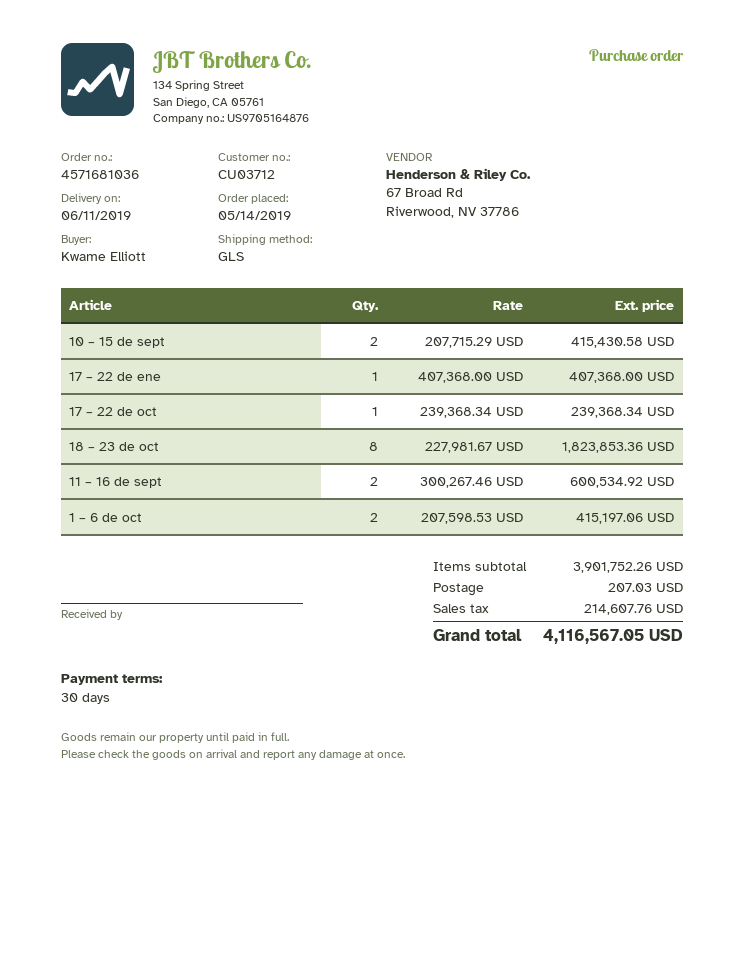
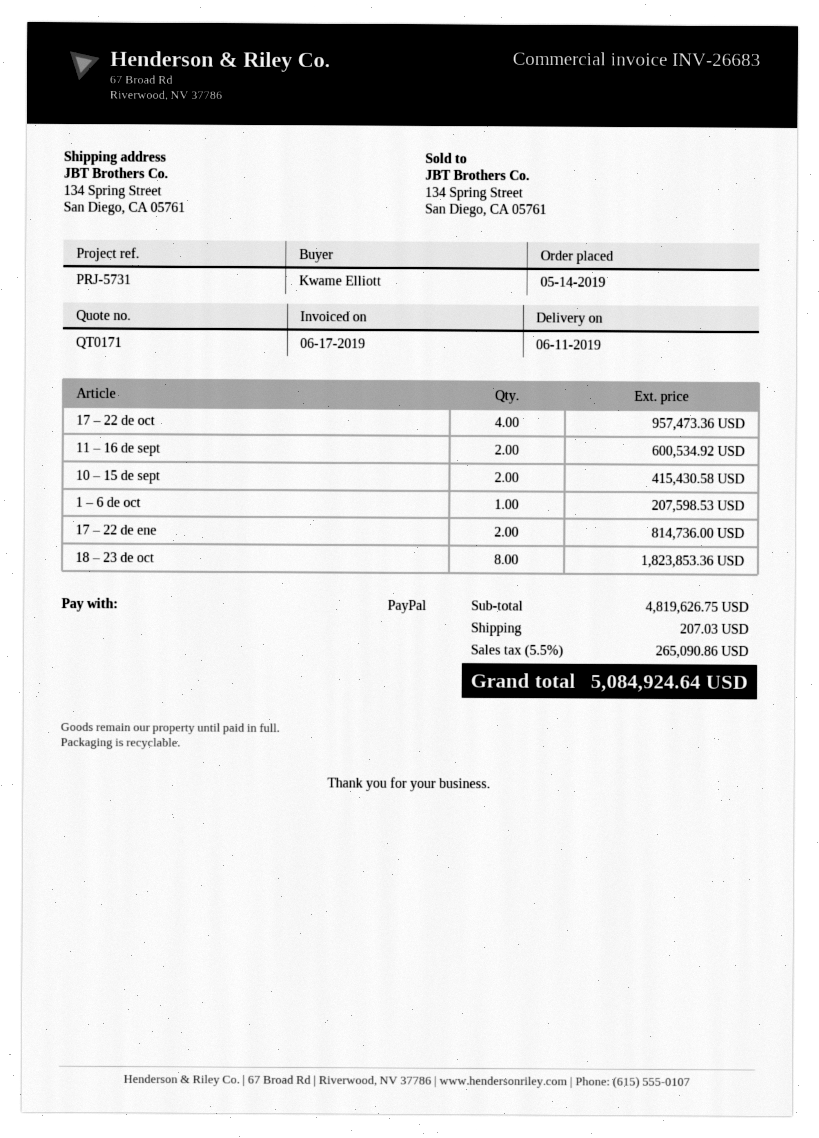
17 – 22 de ene: 1 for 407368.00 -> 2 for 814736.00
17 – 22 de oct: 1 for 239368.34 -> 4 for 957473.36
1 – 6 de oct: 2 for 415197.06 -> 1 for 207598.53
subtotal: 3901752.26 -> 4819626.75
tax: 214607.76 -> 265090.86
total: 4116567.05 -> 5084924.64

